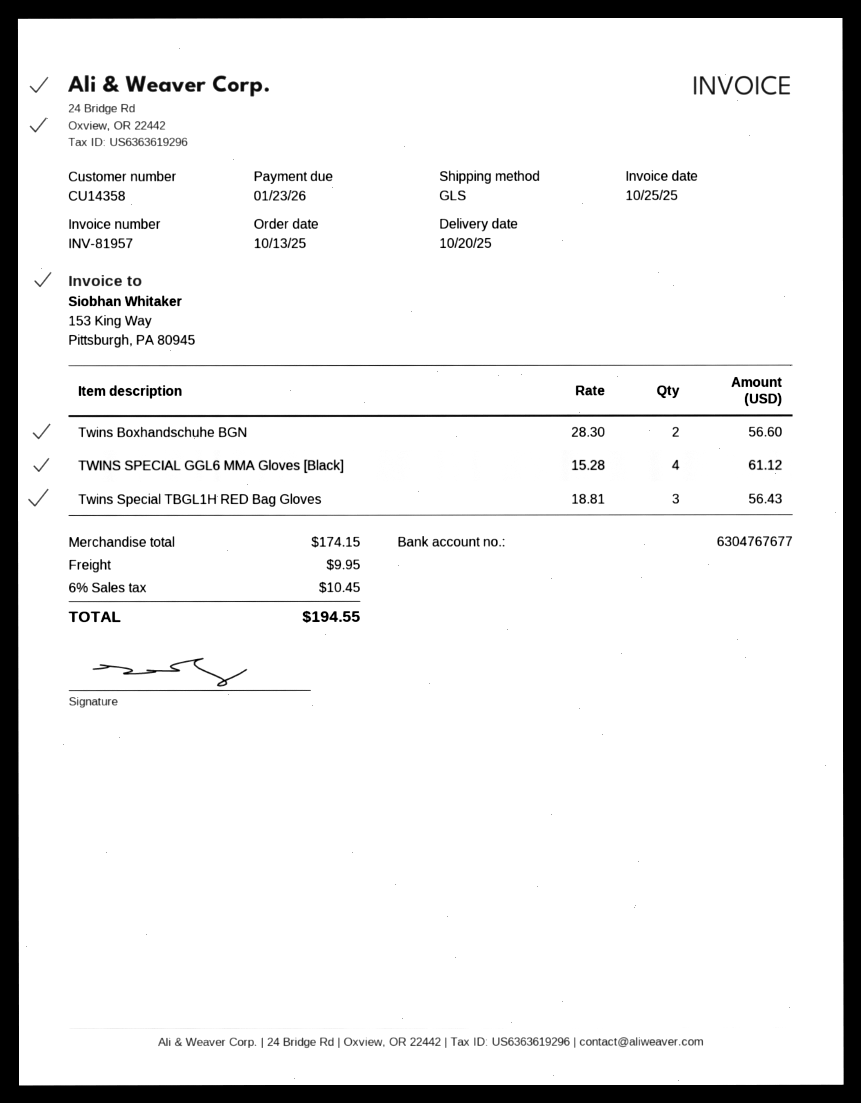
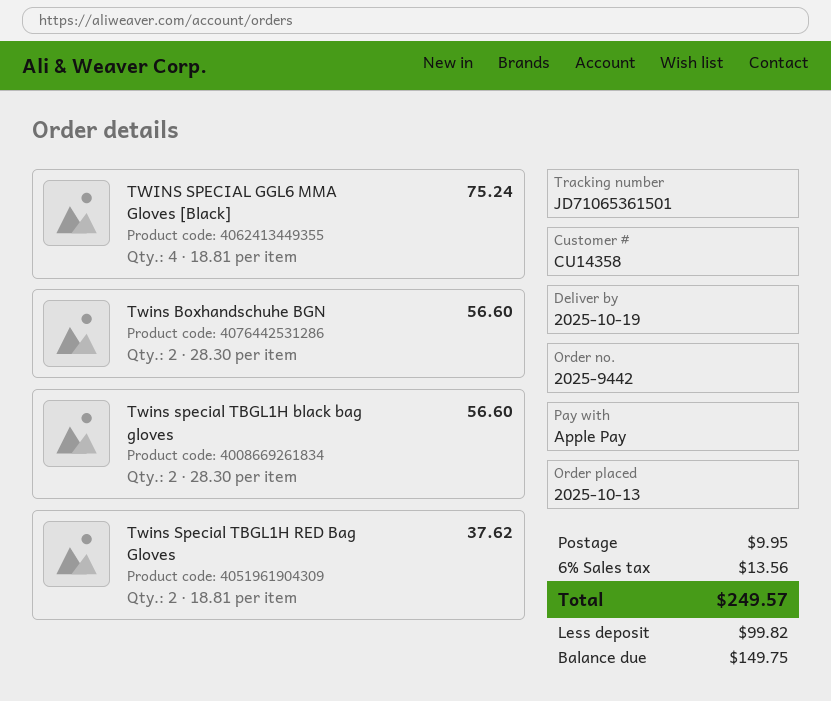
delivery date: 2025-10-20 -> 2025-10-19
TWINS SPECIAL GGL6 MMA Gloves [Black]: 4 x 15.28 = 61.12 -> 4 x 18.81 = 75.24
Twins Special TBGL1H RED Bag Gloves: 3 x 18.81 = 56.43 -> 2 x 18.81 = 37.62
Twins special TBGL1H black bag gloves: none -> 2 x 28.30 = 56.60
tax: 6% = 10.45 -> 6% = 13.56
total: 194.55 -> 249.57

